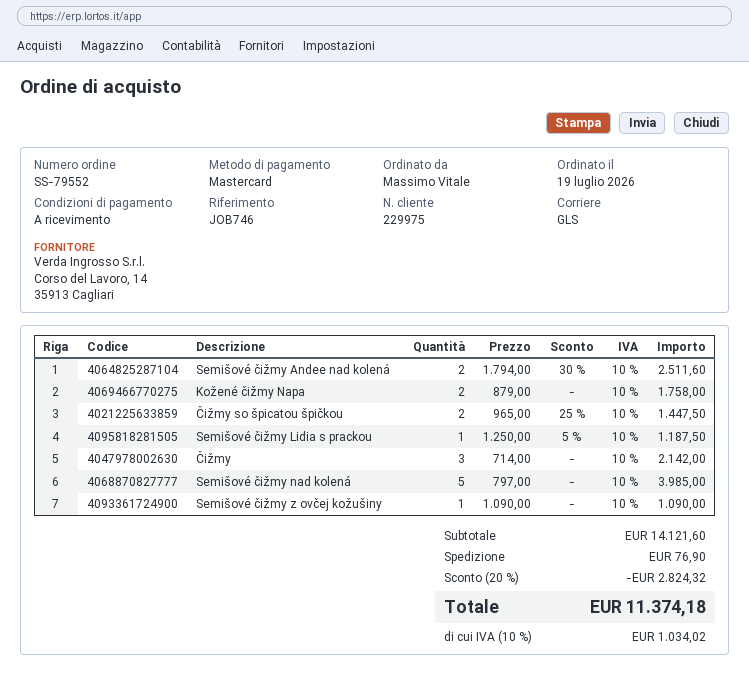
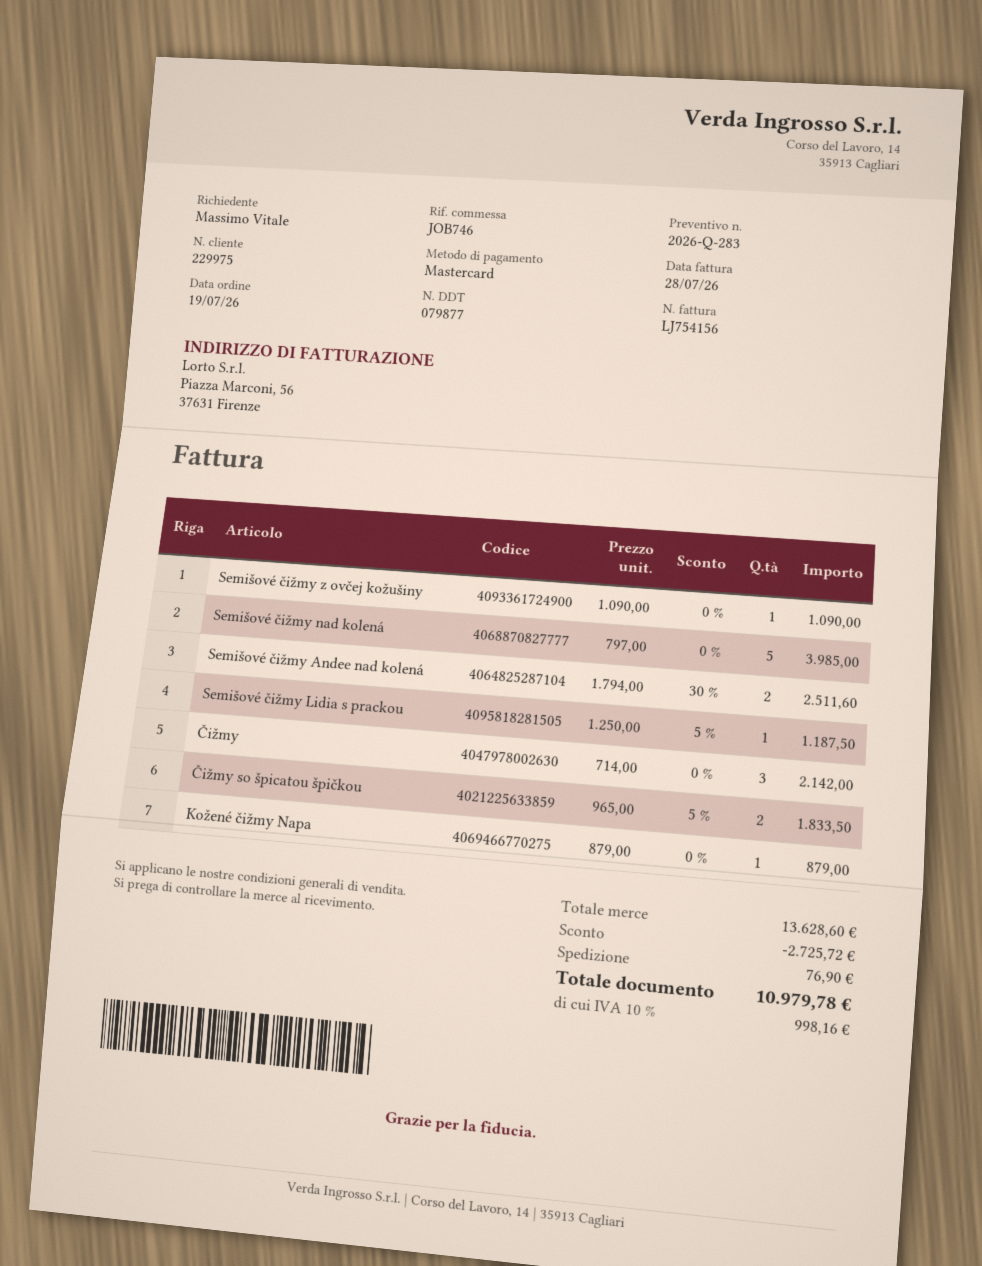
Kožené čižmy Napa: 2 x 879.00 = 1758.00 -> 1 x 879.00 = 879.00
Čižmy so špicatou špičkou: 2 x 965.00 - 25% = 1447.50 -> 2 x 965.00 - 5% = 1833.50
subtotal: 14121.60 -> 13628.60
discount: 2824.32 -> 2725.72
tax: 10% = 1034.02 -> 10% = 998.16
total: 11374.18 -> 10979.78

